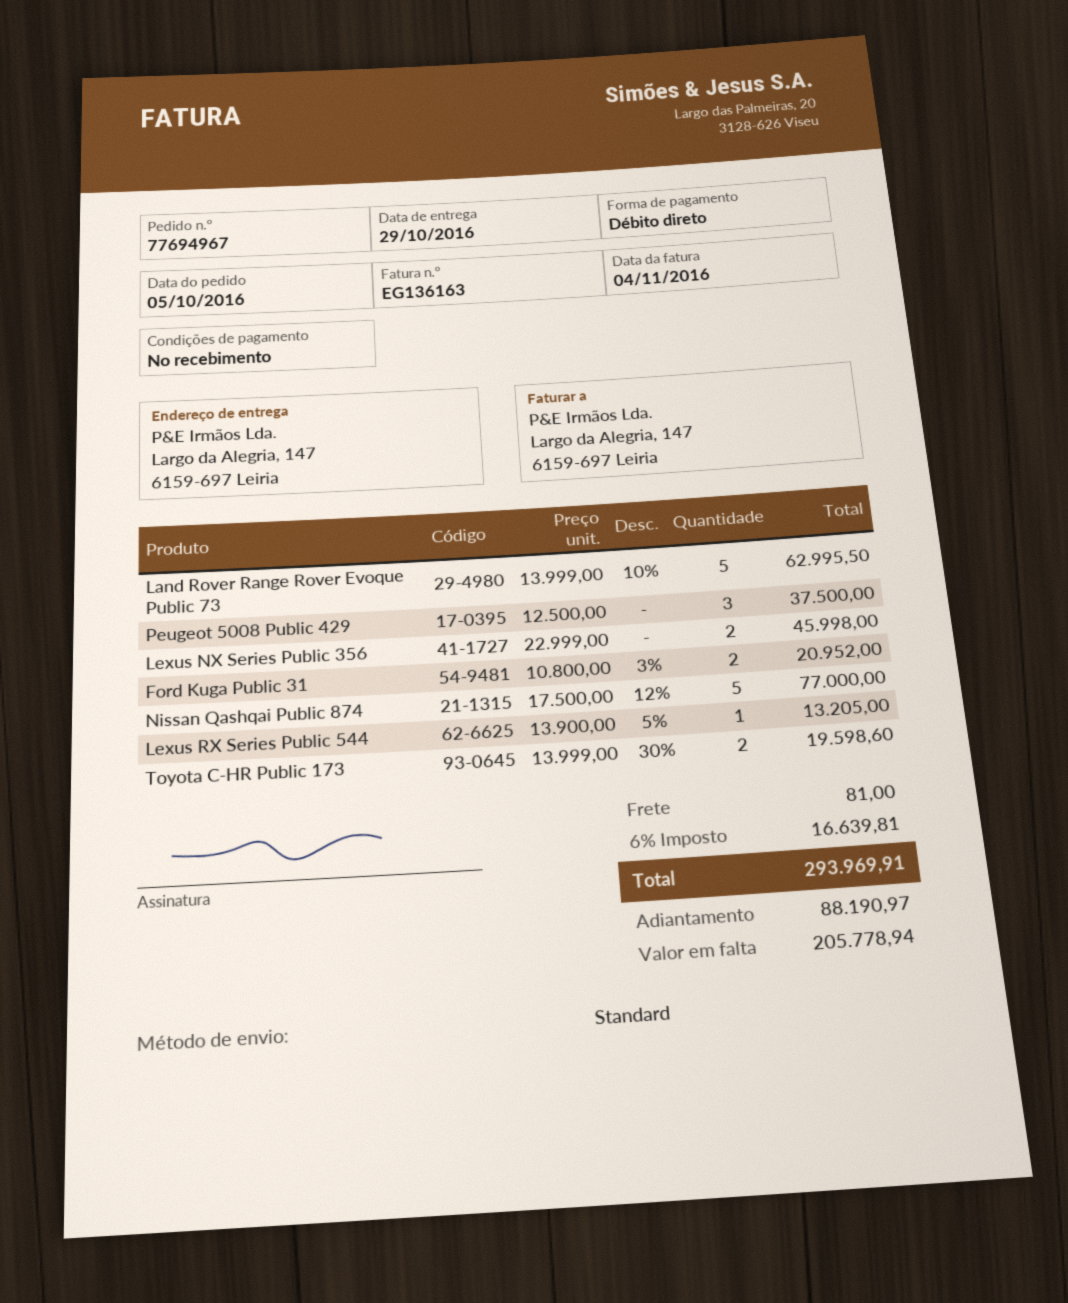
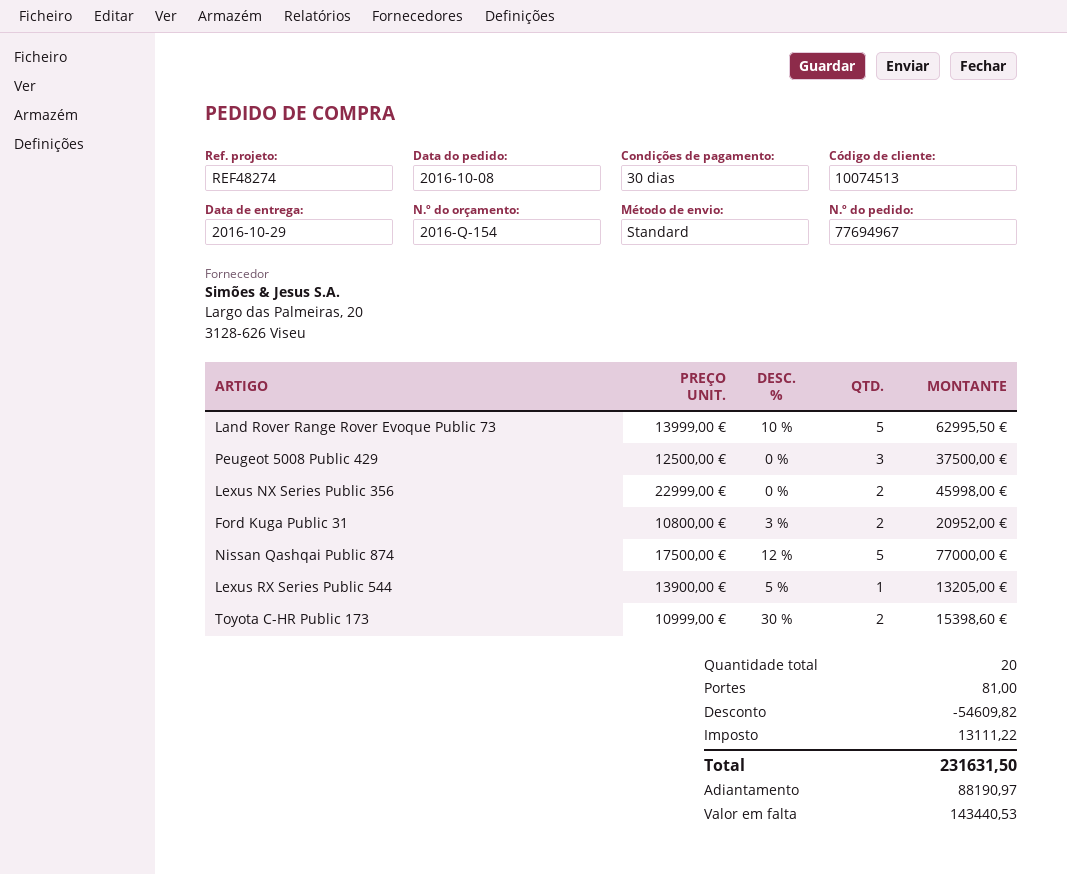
order date: 2016-10-05 -> 2016-10-08
payment terms: on receipt -> 30 days
Toyota C-HR Public 173: 2 x 13999.00 - 30% = 19598.60 -> 2 x 10999.00 - 30% = 15398.60
discount: none -> 54609.82
tax: 16639.81 -> 13111.22
total: 293969.91 -> 231631.50
balance: 205778.94 -> 143440.53

